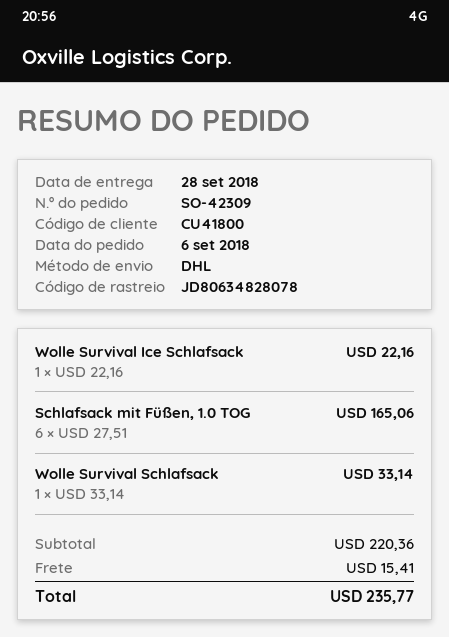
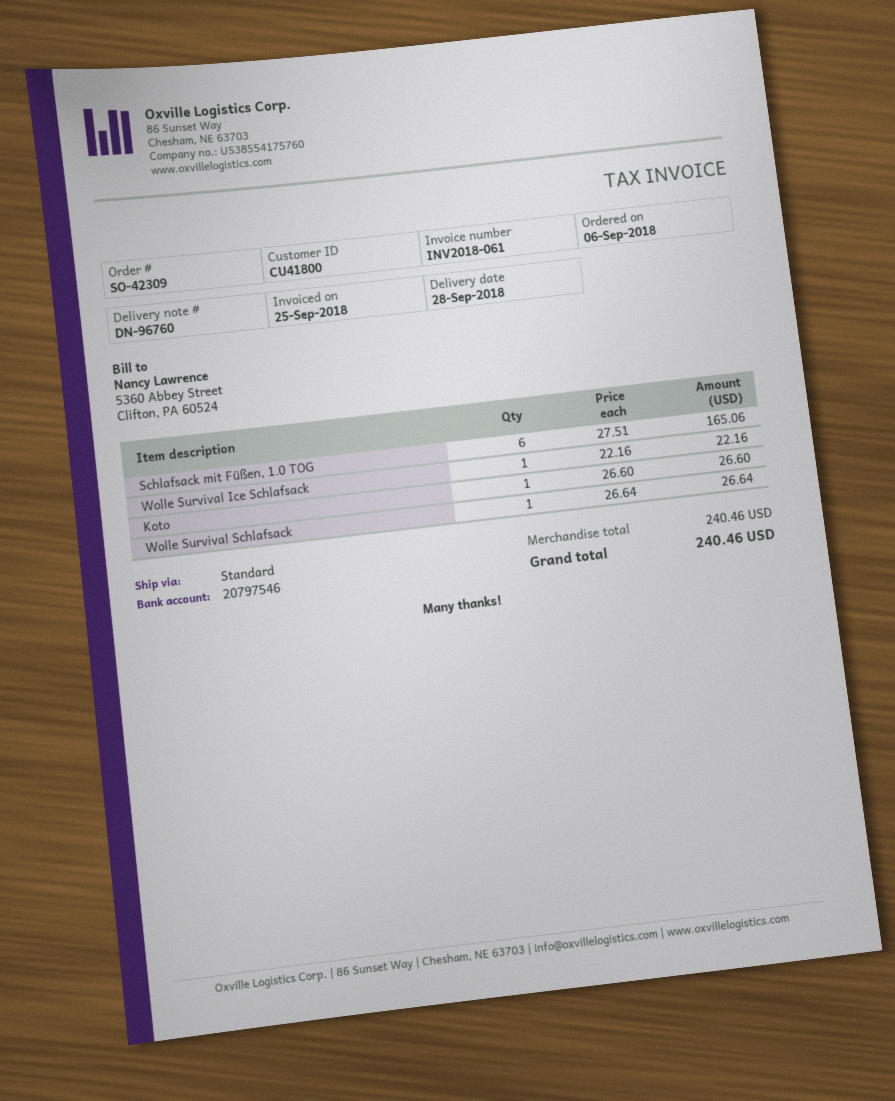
shipping method: DHL -> standard
Wolle Survival Schlafsack: 1 x 33.14 = 33.14 -> 1 x 26.64 = 26.64
Koto: none -> 1 x 26.60 = 26.60
subtotal: 220.36 -> 240.46
shipping: 15.41 -> none
total: 235.77 -> 240.46

